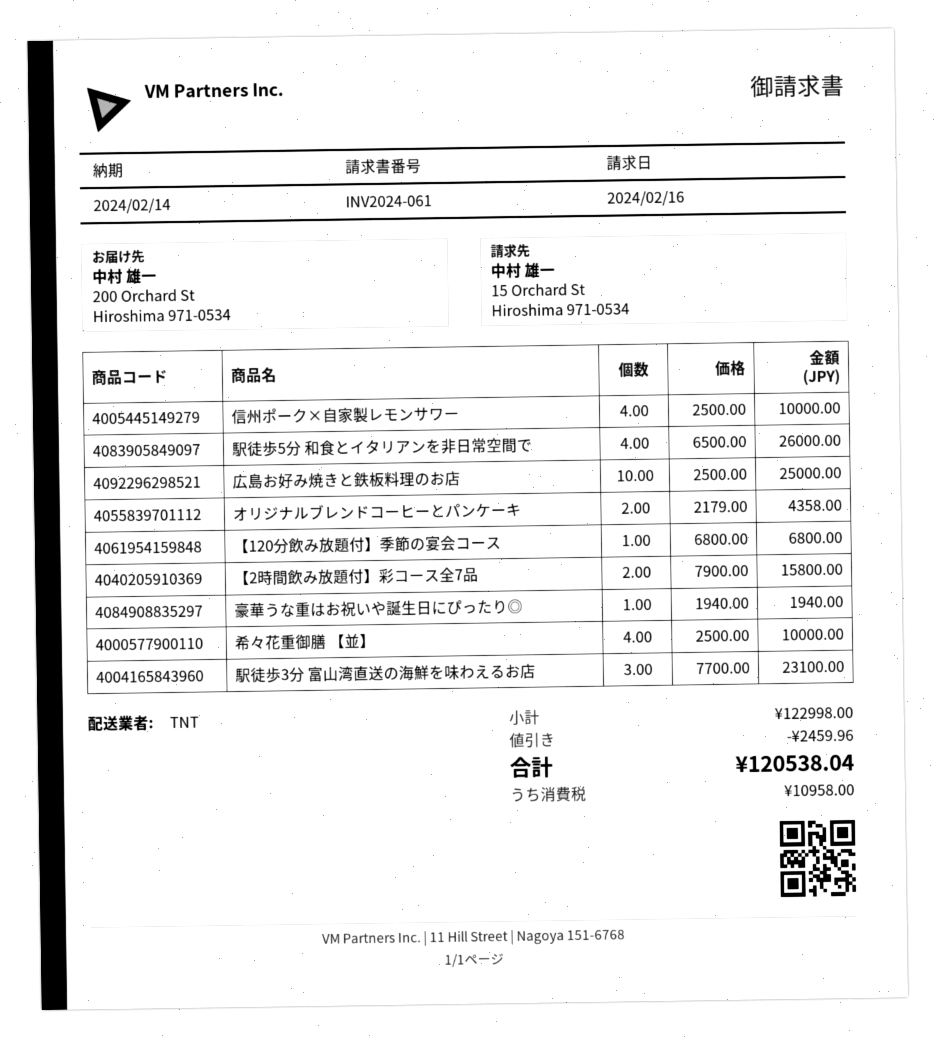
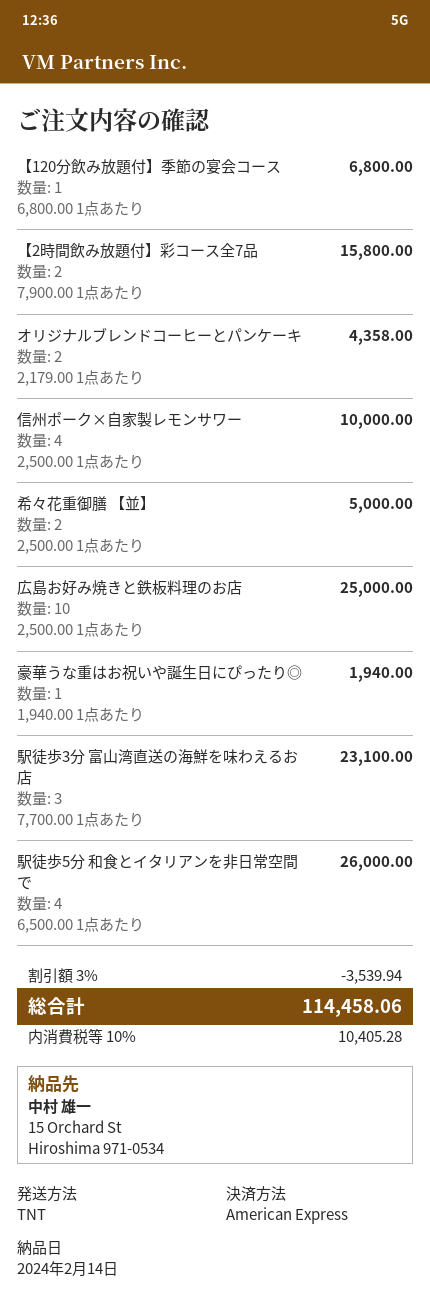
ship to: 200 Orchard St, Hiroshima 971-0534 -> 15 Orchard St, Hiroshima 971-0534
希々花重御膳 【並】: 4 x 2500.00 = 10000.00 -> 2 x 2500.00 = 5000.00
discount: 2459.96 -> 3539.94
tax: 10958.00 -> 10405.28
total: 120538.04 -> 114458.06

